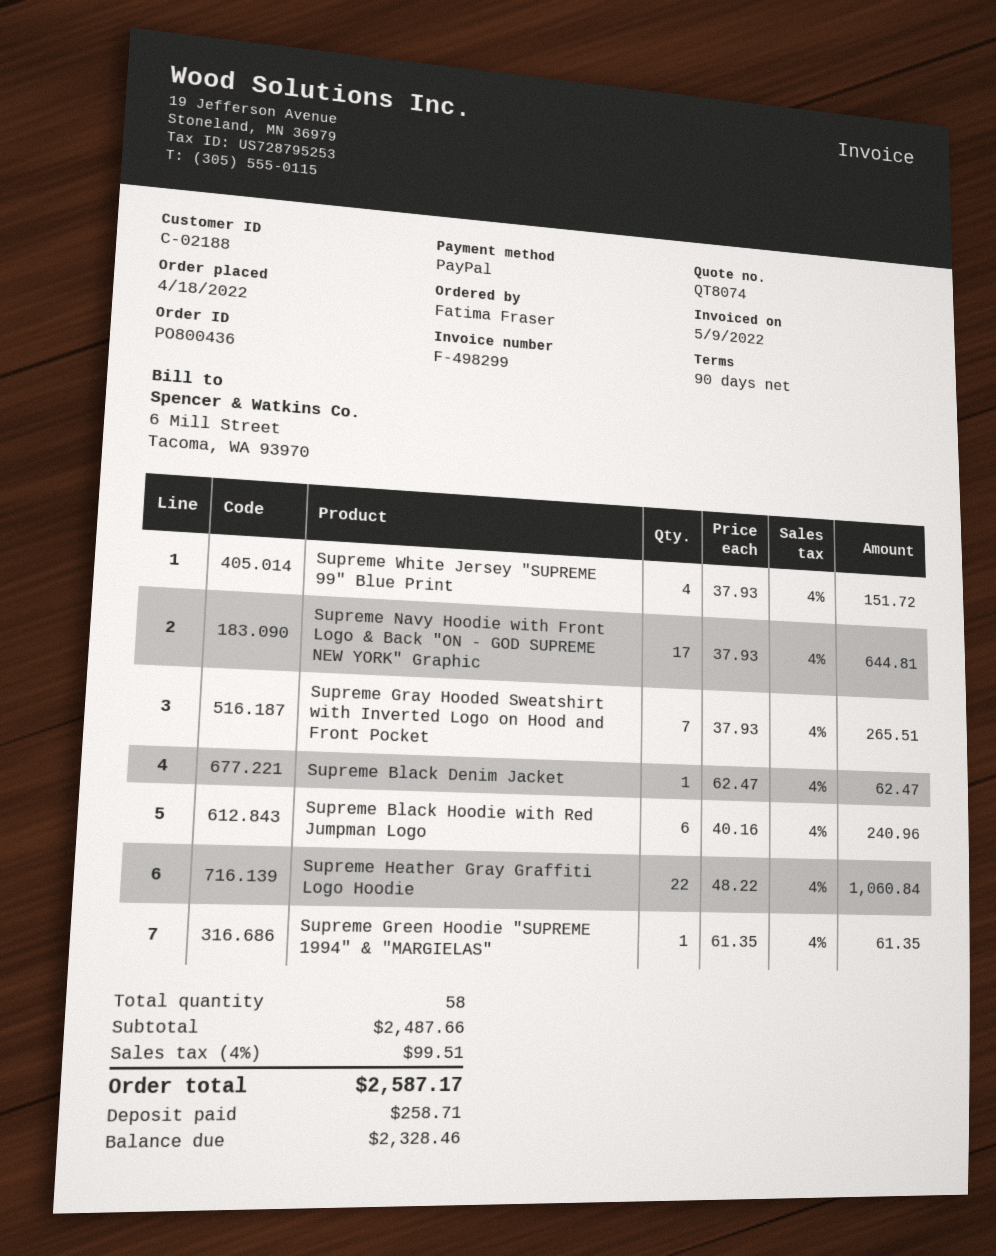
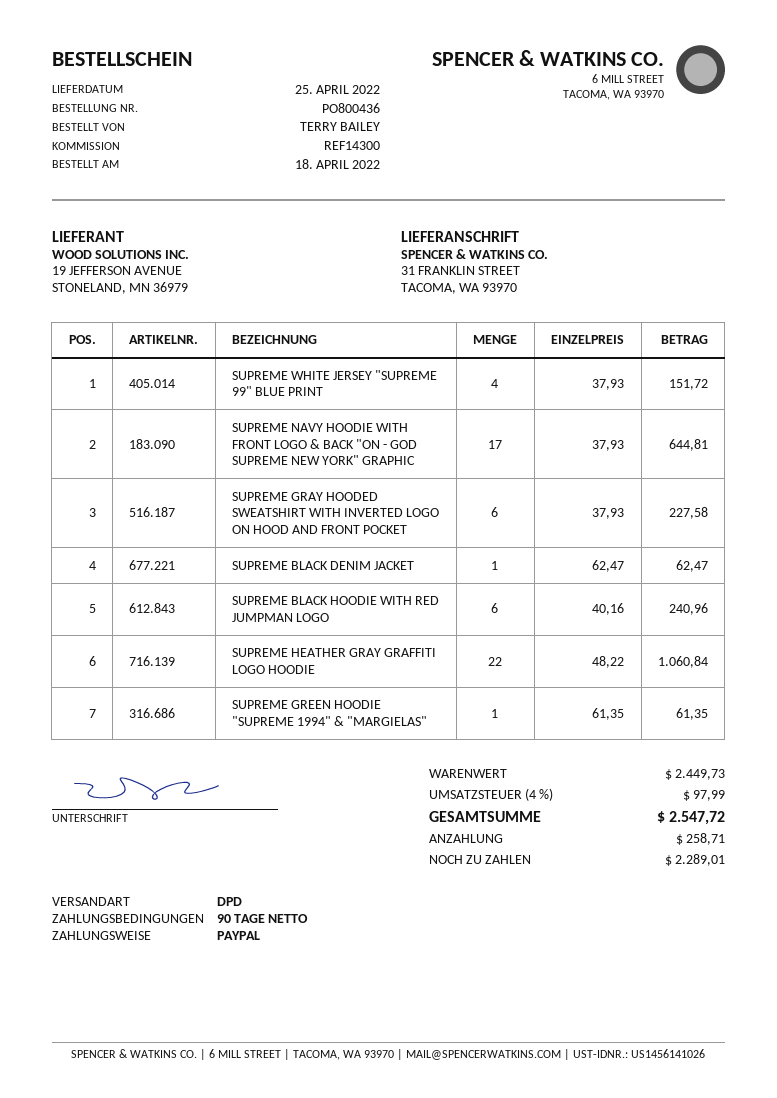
ordered by: Fatima Fraser -> TERRY BAILEY
Supreme Gray Hooded Sweatshirt with Inverted Logo on Hood and Front Pocket: 7 x 37.93 = 265.51 -> 6 x 37.93 = 227.58
subtotal: 2487.66 -> 2449.73
tax: 4% = 99.51 -> 4% = 97.99
total: 2587.17 -> 2547.72
balance: 2328.46 -> 2289.01

